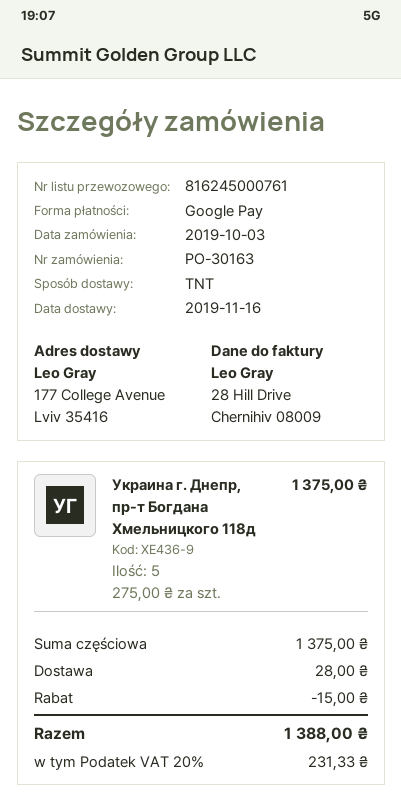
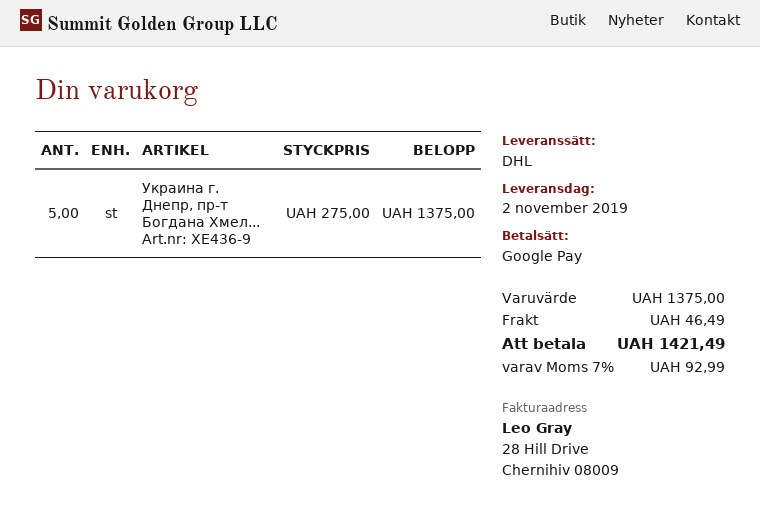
delivery date: 2019-11-16 -> 2019-11-02
shipping method: TNT -> DHL
discount: 15.00 -> none
shipping: 28.00 -> 46.49
tax: 20% = 231.33 -> 7% = 92.99
total: 1388.00 -> 1421.49

